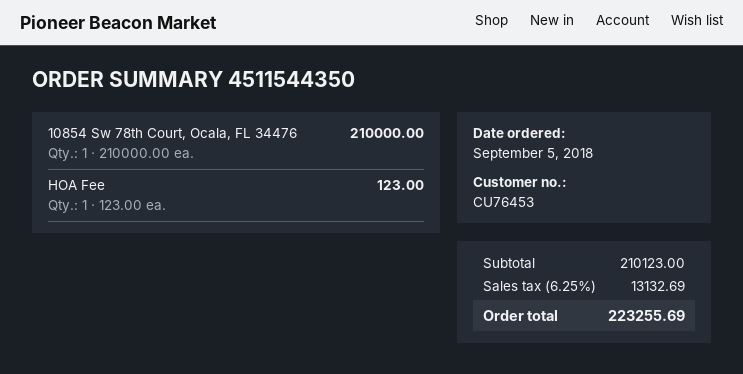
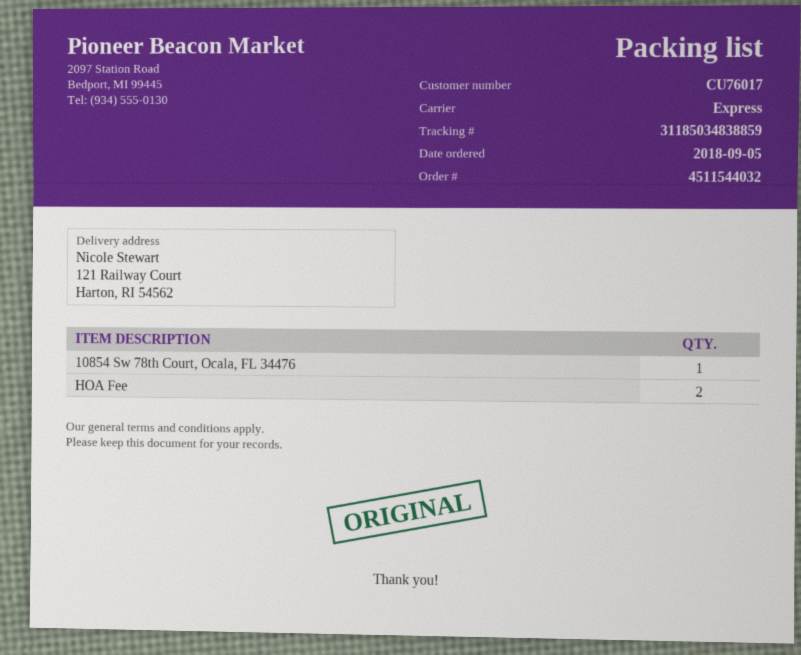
order number: 4511544350 -> 4511544032
customer number: CU76453 -> CU76017
HOA Fee: 1 -> 2

